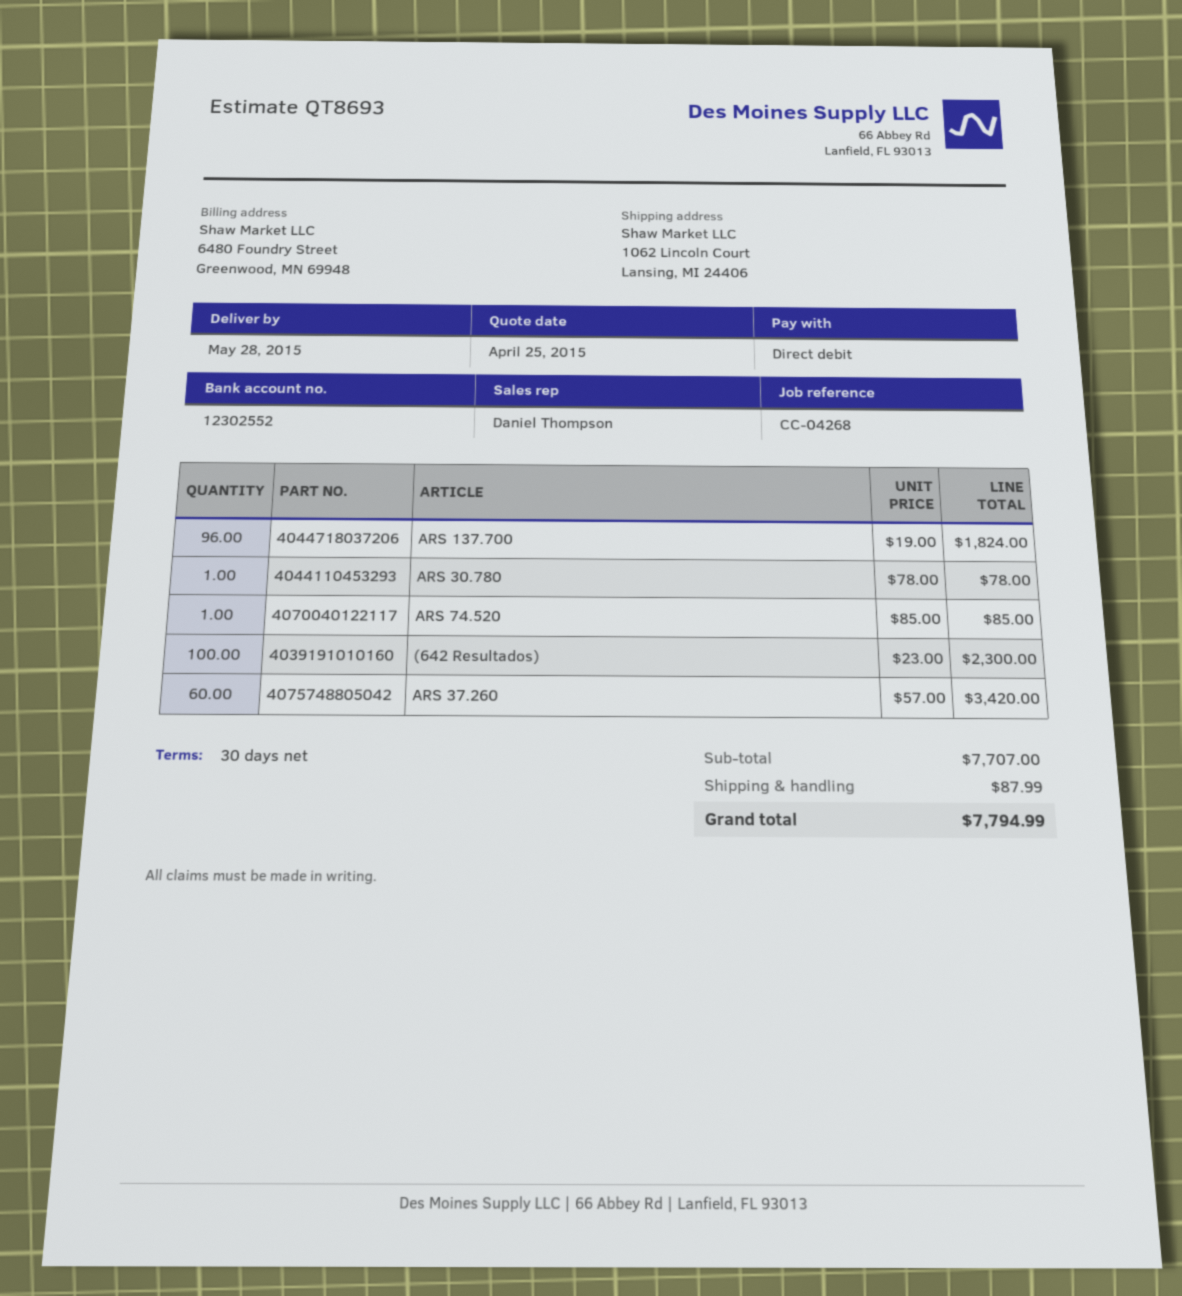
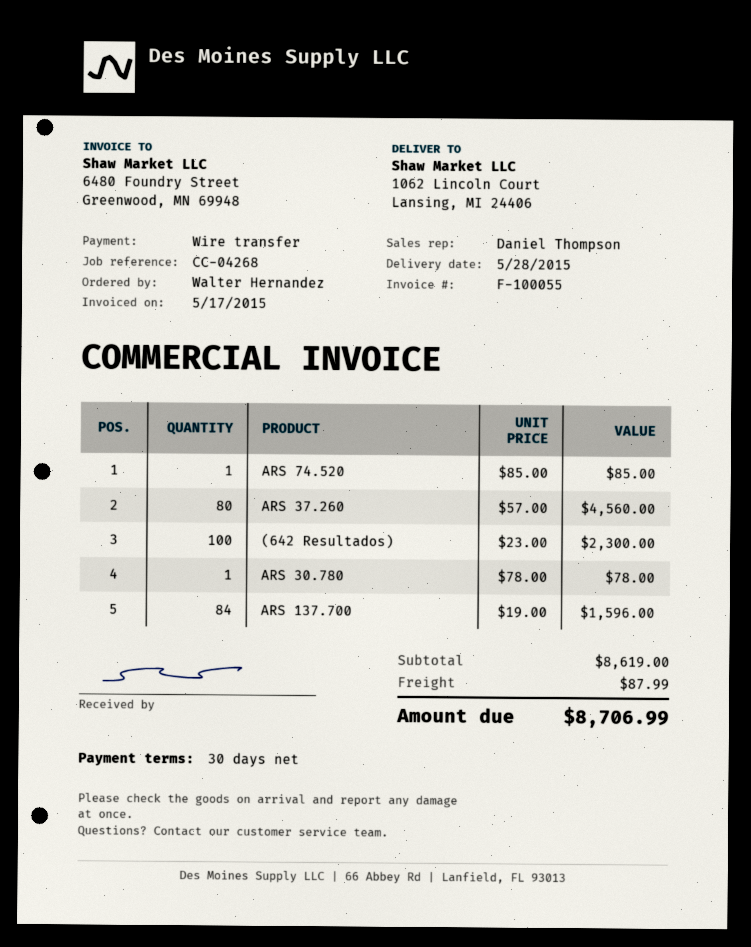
payment method: direct debit -> bank transfer
ARS 137.700: 96 x 19.00 = 1824.00 -> 84 x 19.00 = 1596.00
ARS 37.260: 60 x 57.00 = 3420.00 -> 80 x 57.00 = 4560.00
subtotal: 7707.00 -> 8619.00
total: 7794.99 -> 8706.99

